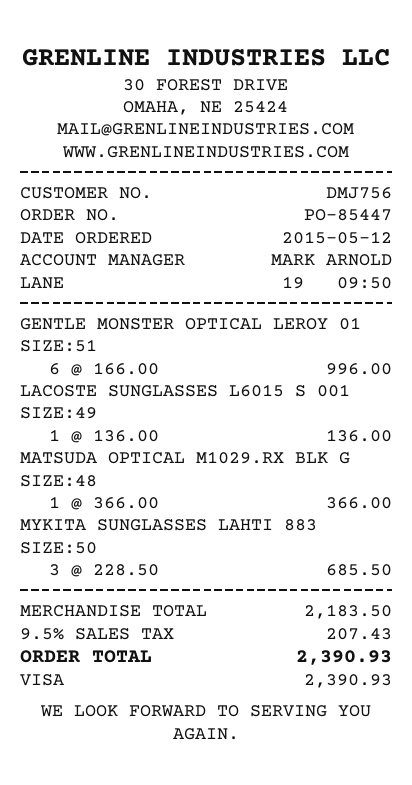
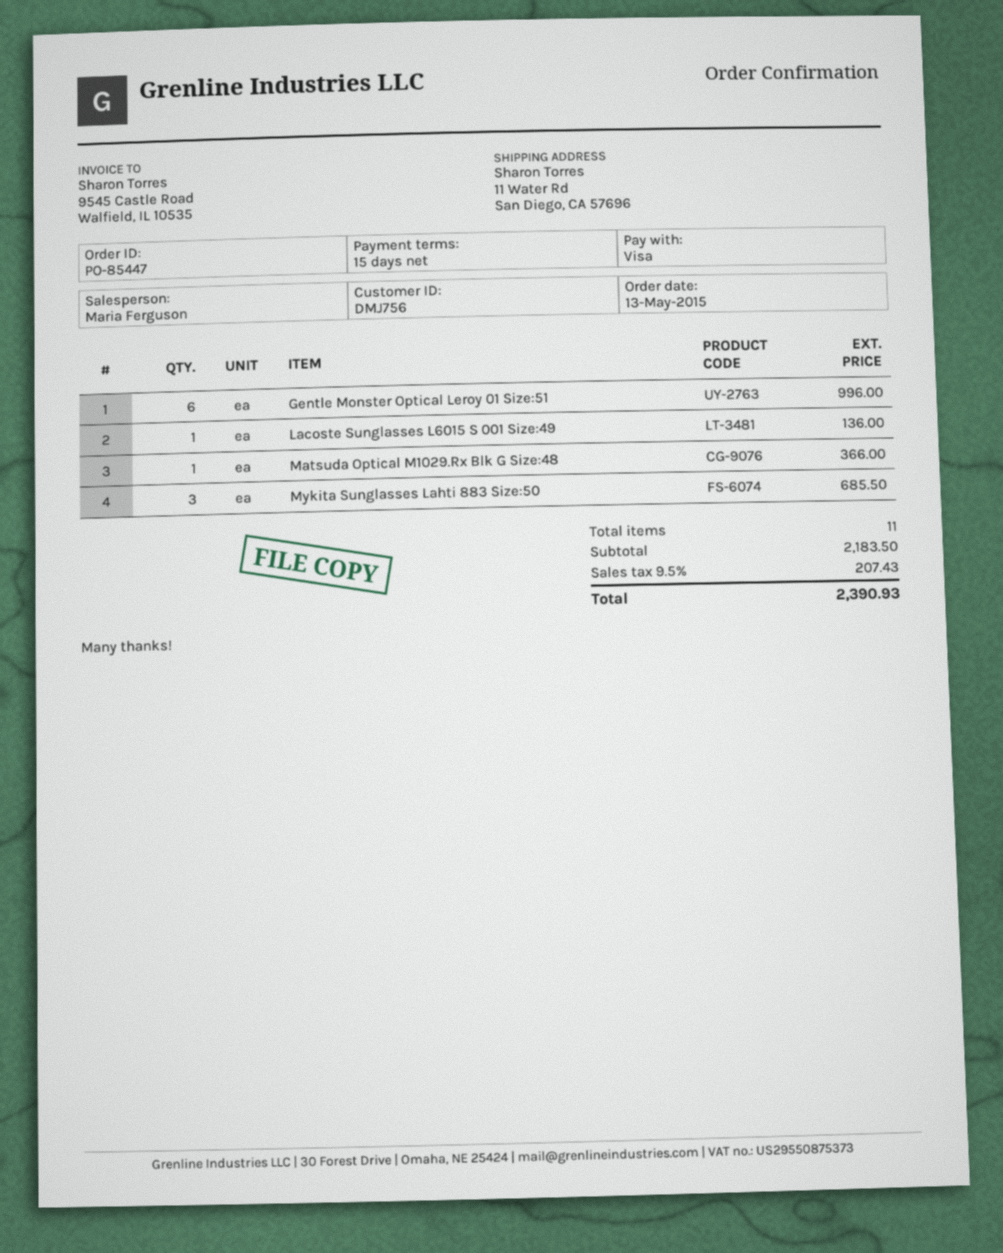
order date: 2015-05-12 -> 2015-05-13
sales rep: MARK ARNOLD -> Maria Ferguson

